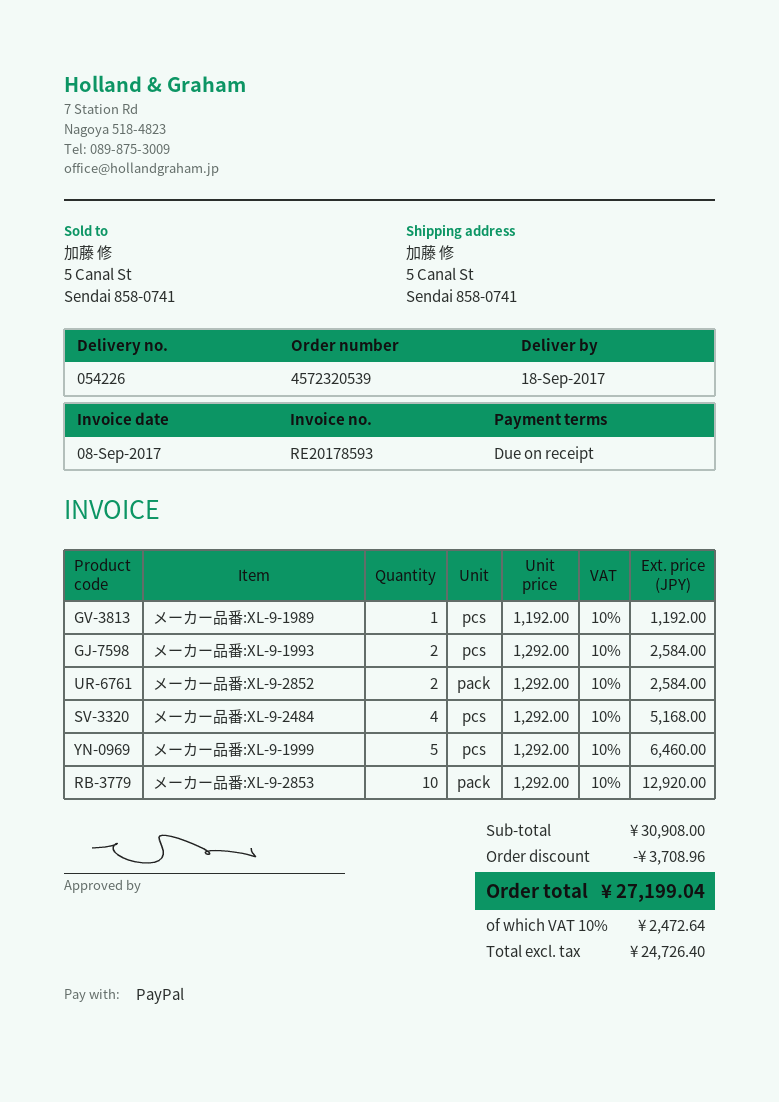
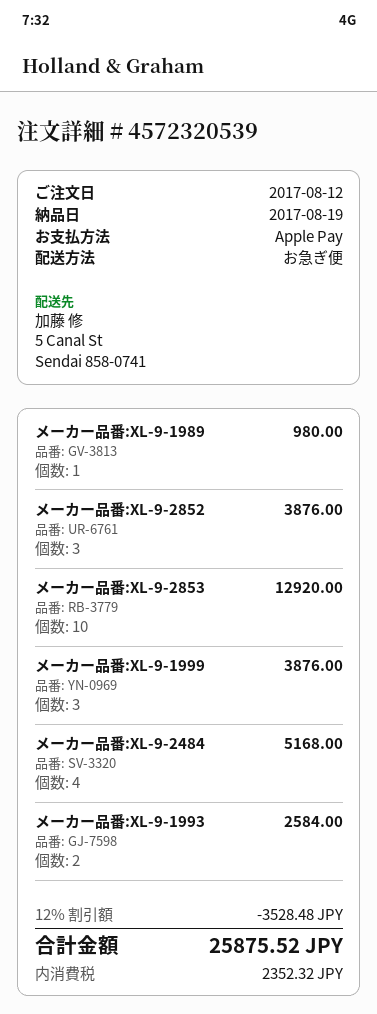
delivery date: 2017-09-18 -> 2017-08-19
payment method: PayPal -> Apple Pay
メーカー品番:XL-9-1989: 1 for 1192.00 -> 1 for 980.00
メーカー品番:XL-9-2852: 2 for 2584.00 -> 3 for 3876.00
メーカー品番:XL-9-1999: 5 for 6460.00 -> 3 for 3876.00
discount: 3708.96 -> 3528.48
tax: 2472.64 -> 2352.32
total: 27199.04 -> 25875.52

